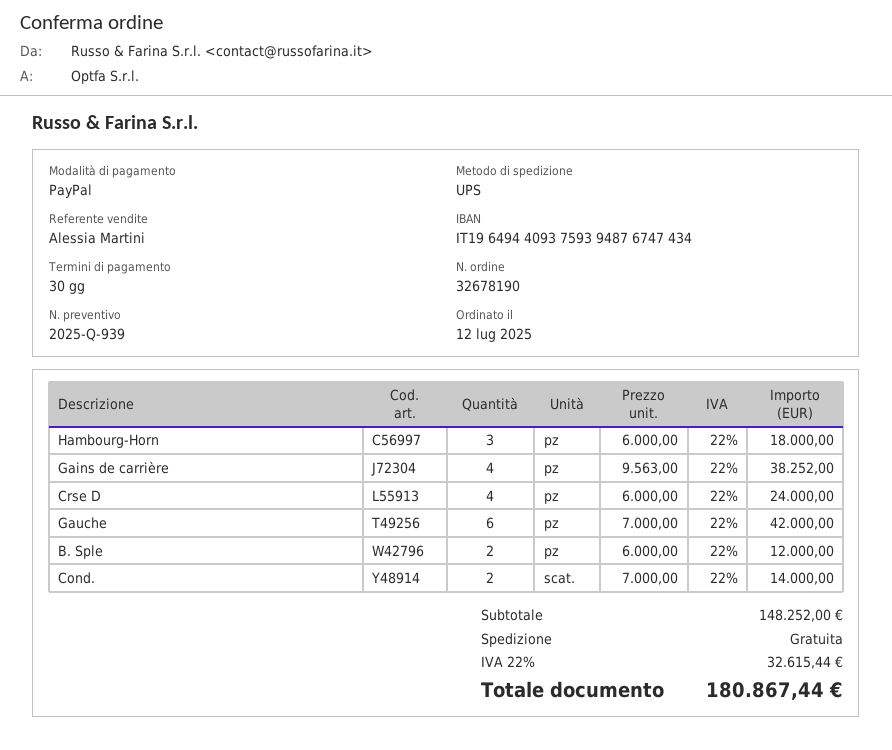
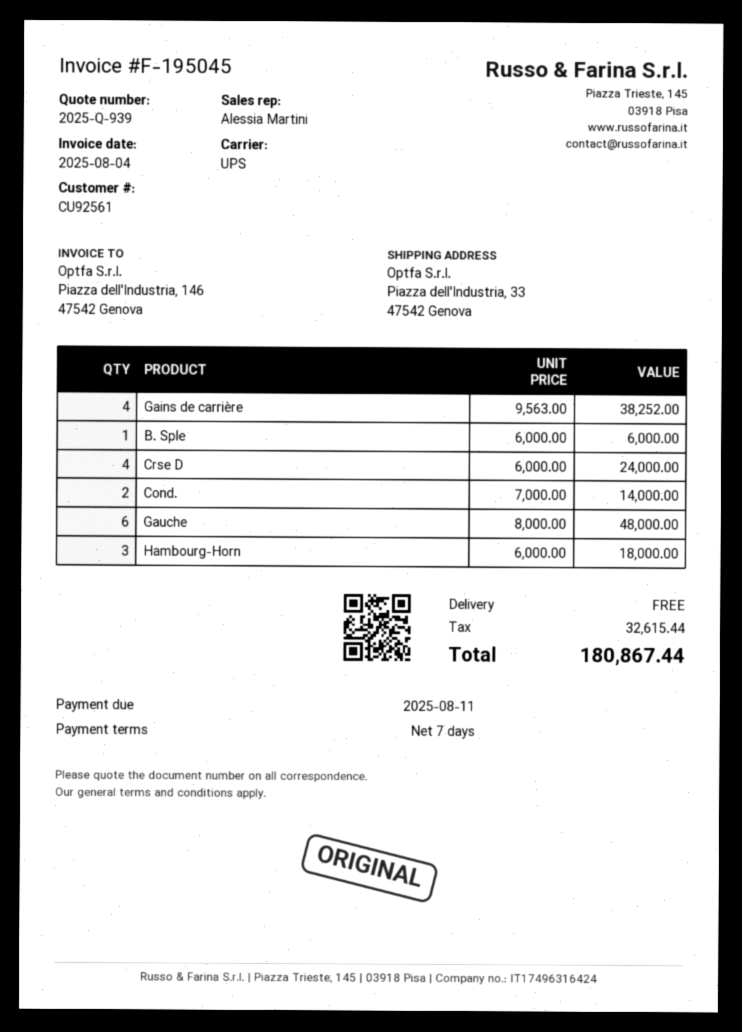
payment terms: 30 days -> 7 days
Gauche: 6 x 7000.00 = 42000.00 -> 6 x 8000.00 = 48000.00
B. Sple: 2 x 6000.00 = 12000.00 -> 1 x 6000.00 = 6000.00

